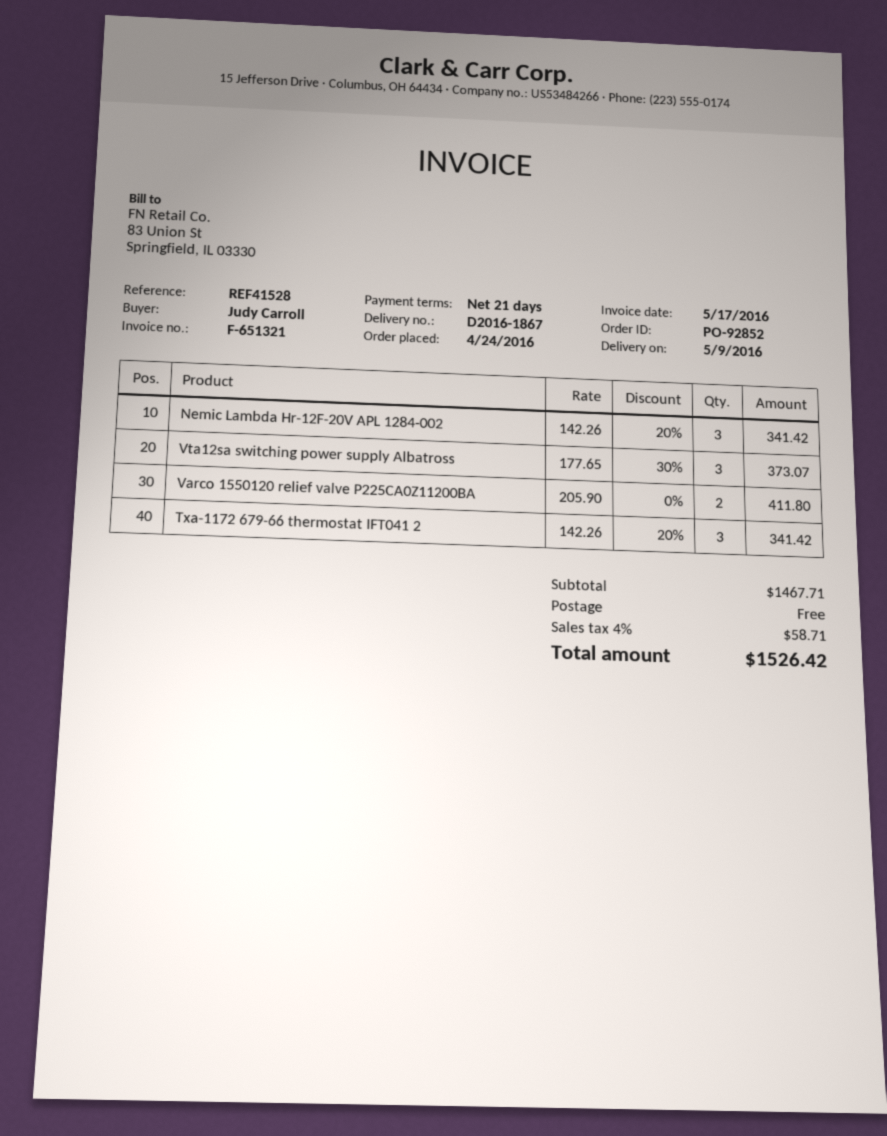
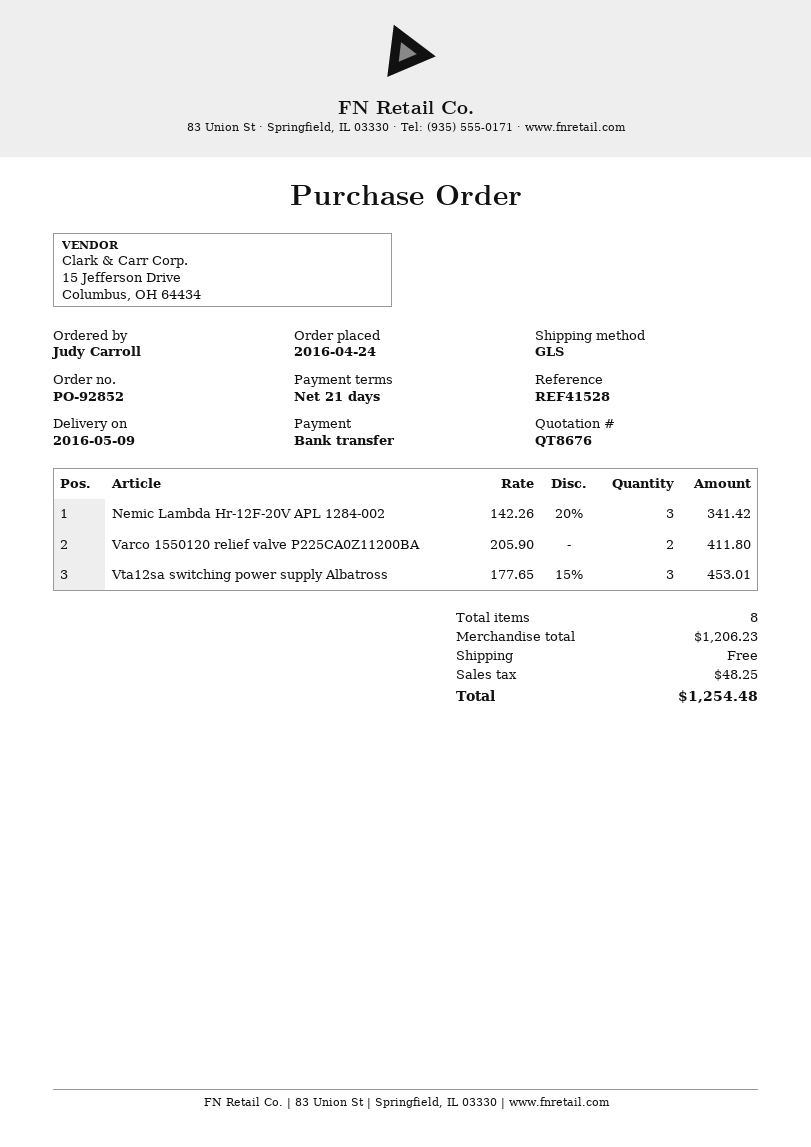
Vta12sa switching power supply Albatross: 3 x 177.65 - 30% = 373.07 -> 3 x 177.65 - 15% = 453.01
Txa-1172 679-66 thermostat IFT041 2: 3 x 142.26 - 20% = 341.42 -> none
subtotal: 1467.71 -> 1206.23
tax: 58.71 -> 48.25
total: 1526.42 -> 1254.48

